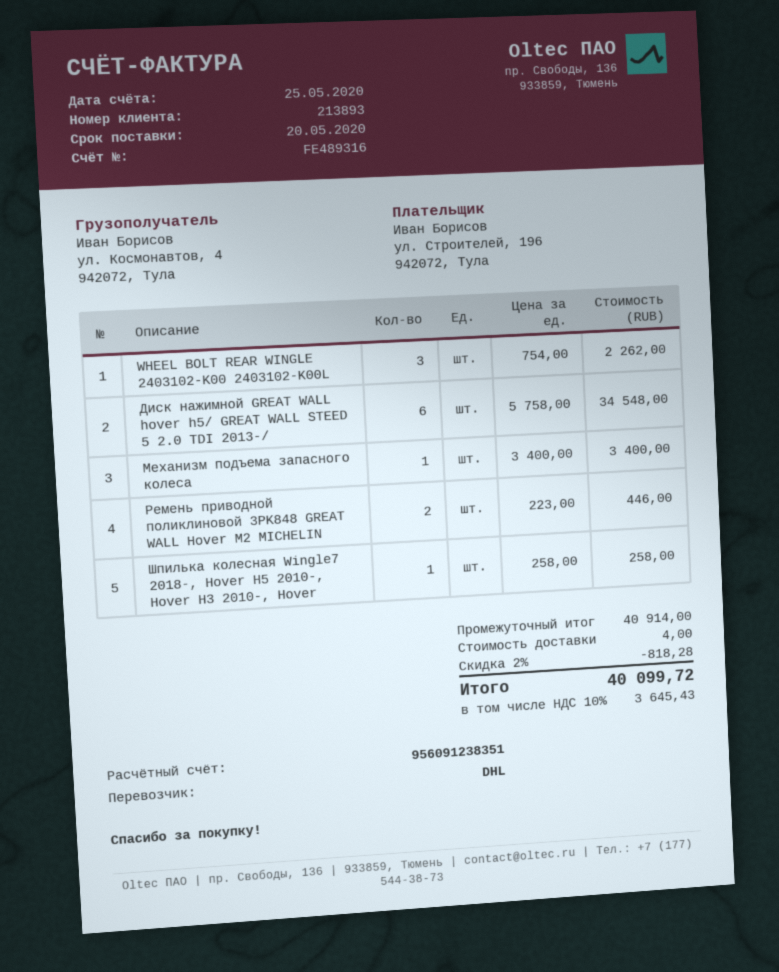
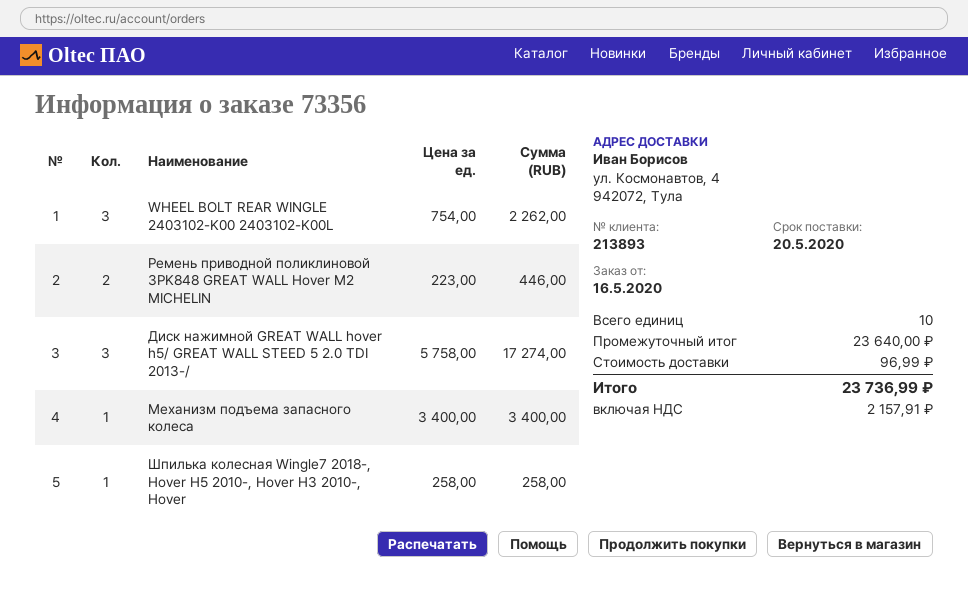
Диск нажимной GREAT WALL hover h5/ GREAT WALL STEED 5 2.0 TDI 2013-/: 6 x 5758.00 = 34548.00 -> 3 x 5758.00 = 17274.00
subtotal: 40914.00 -> 23640.00
discount: 2% = 818.28 -> none
shipping: 4.00 -> 96.99
tax: 3645.43 -> 2157.91
total: 40099.72 -> 23736.99

